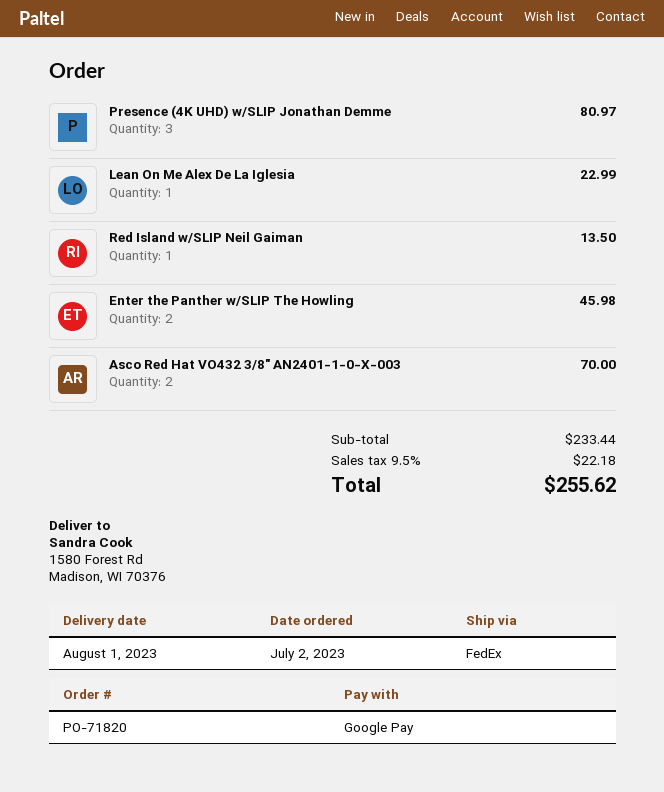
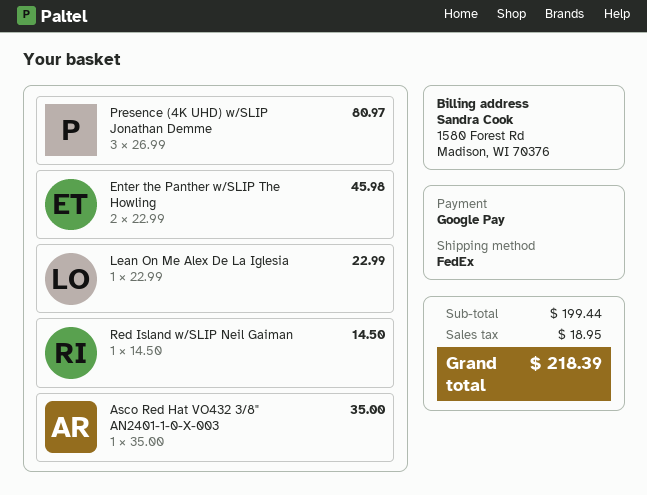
Red Island w/SLIP Neil Gaiman: 1 for 13.50 -> 1 for 14.50
Asco Red Hat VO432 3/8" AN2401-1-0-X-003: 2 for 70.00 -> 1 for 35.00
subtotal: 233.44 -> 199.44
tax: 22.18 -> 18.95
total: 255.62 -> 218.39

